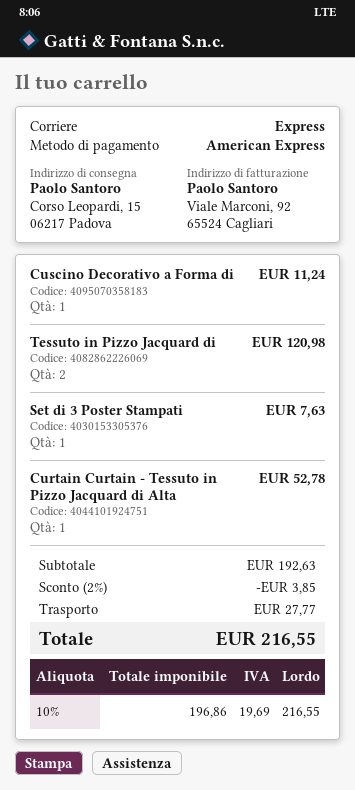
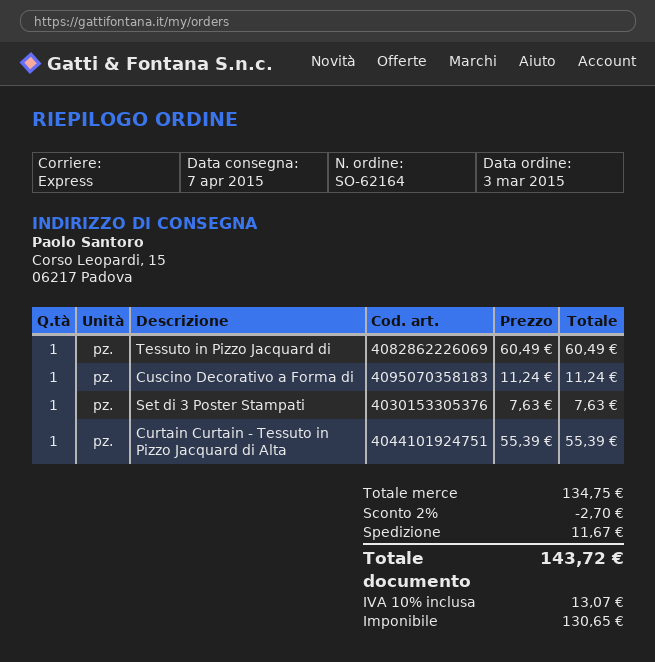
Tessuto in Pizzo Jacquard di: 2 for 120.98 -> 1 for 60.49
Curtain Curtain - Tessuto in Pizzo Jacquard di Alta: 1 for 52.78 -> 1 for 55.39
subtotal: 192.63 -> 134.75
discount: 2% = 3.85 -> 2% = 2.70
shipping: 27.77 -> 11.67
net: 196.86 -> 130.65
tax: 10% = 19.69 -> 10% = 13.07
total: 216.55 -> 143.72

